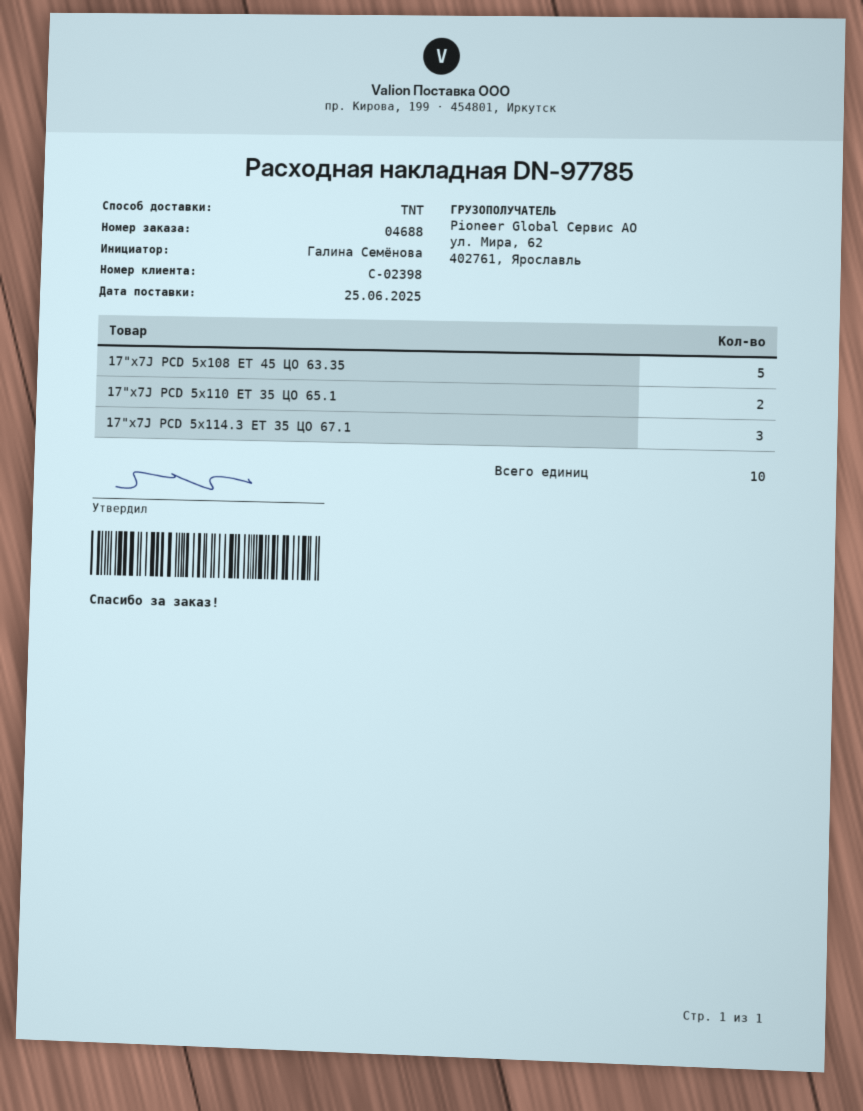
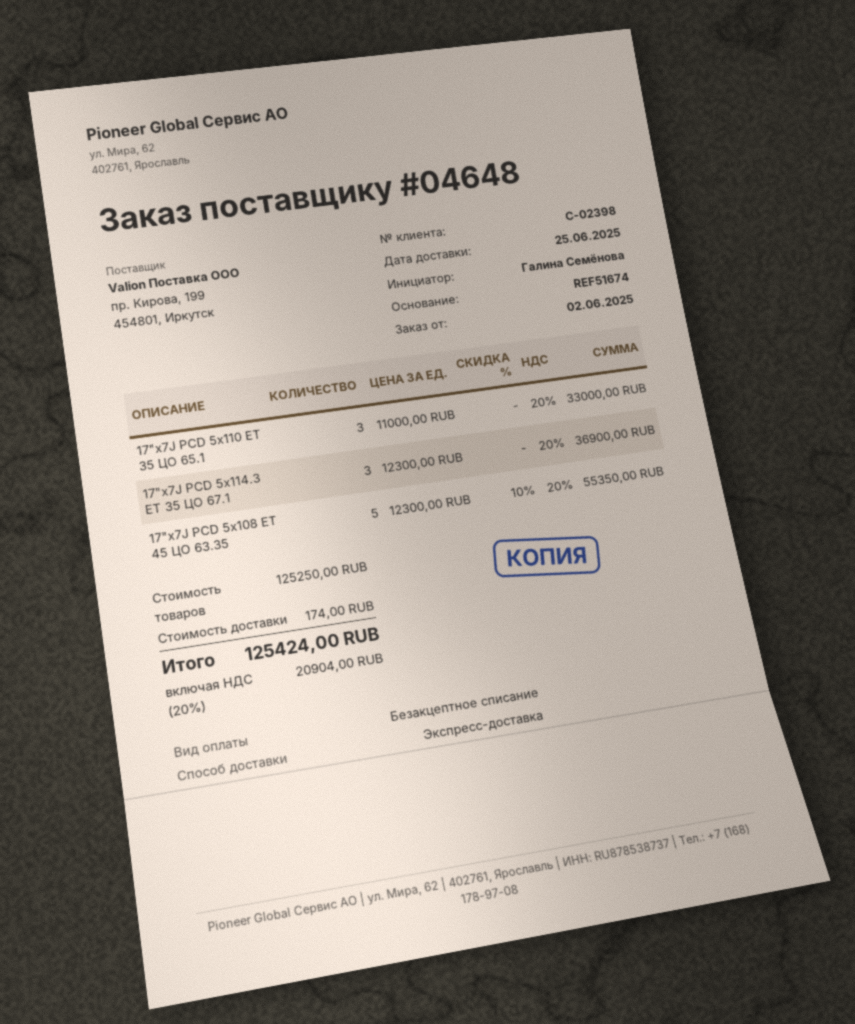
order number: 04688 -> 04648
shipping method: TNT -> express
17"x7J PCD 5x110 ЕТ 35 ЦО 65.1: 2 -> 3

